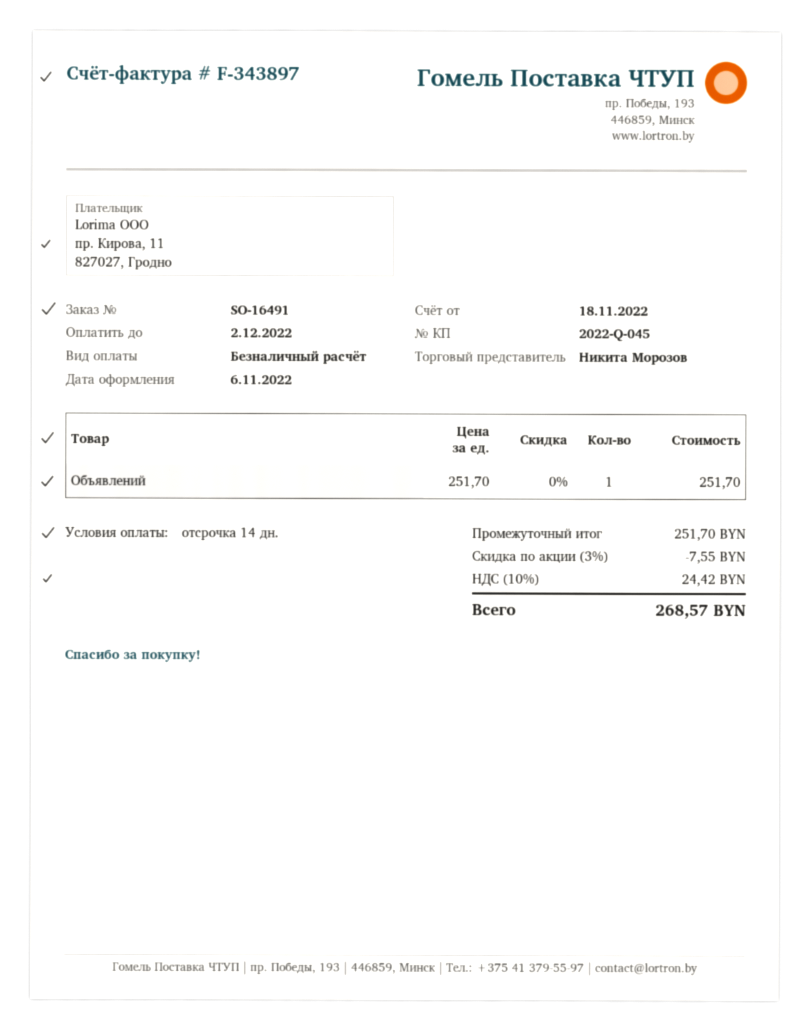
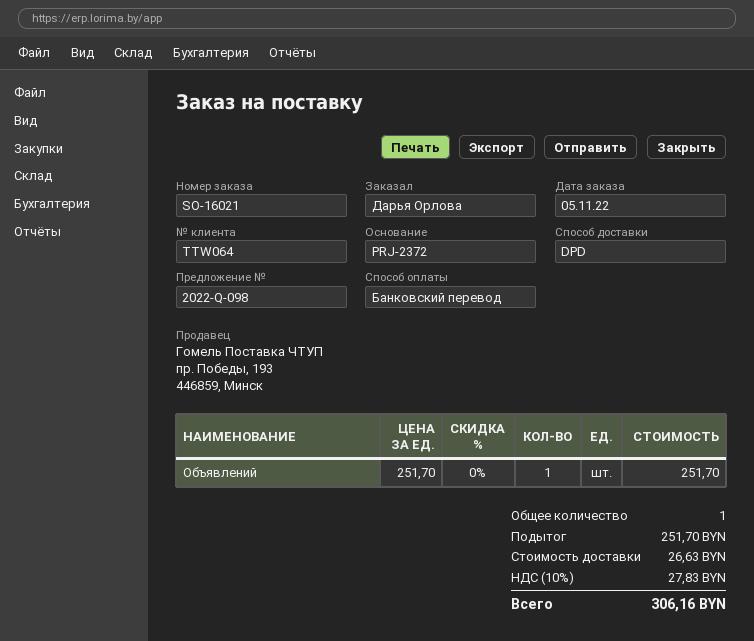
quote number: 2022-Q-045 -> 2022-Q-098
order number: SO-16491 -> SO-16021
order date: 2022-11-06 -> 2022-11-05
discount: 3% = 7.55 -> none
shipping: none -> 26.63
tax: 10% = 24.42 -> 10% = 27.83
total: 268.57 -> 306.16

